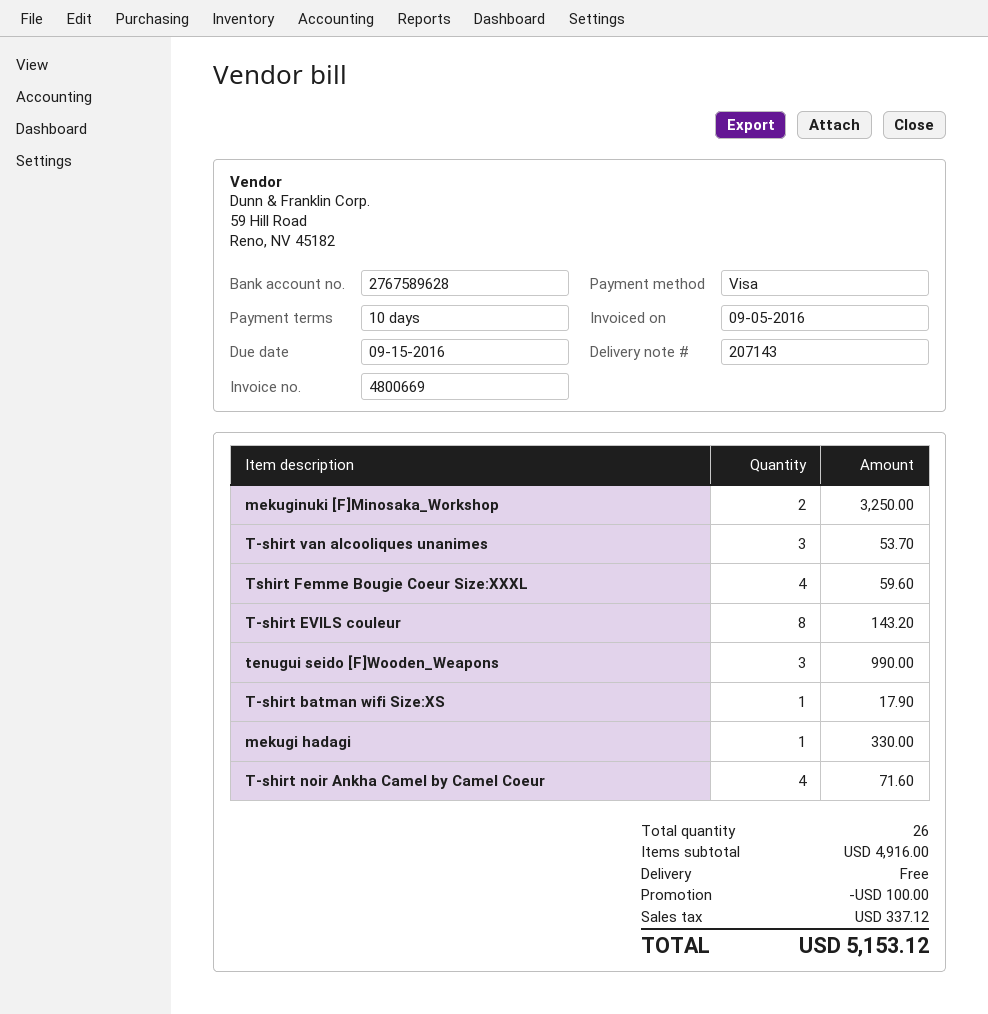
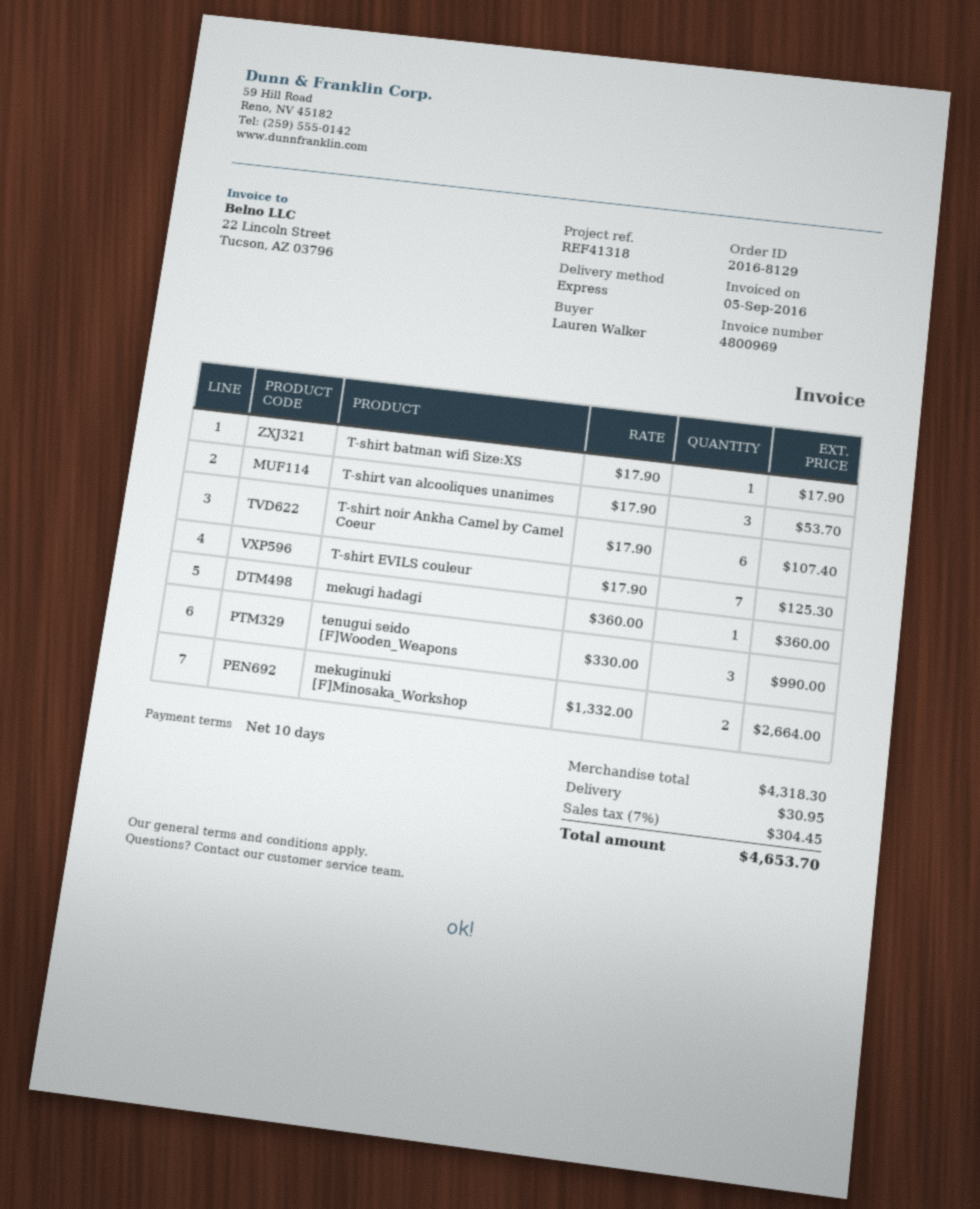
invoice number: 4800669 -> 4800969
mekuginuki [F]Minosaka_Workshop: 2 for 3250.00 -> 2 for 2664.00
Tshirt Femme Bougie Coeur Size:XXXL: 4 for 59.60 -> none
T-shirt EVILS couleur: 8 for 143.20 -> 7 for 125.30
mekugi hadagi: 1 for 330.00 -> 1 for 360.00
T-shirt noir Ankha Camel by Camel Coeur: 4 for 71.60 -> 6 for 107.40
subtotal: 4916.00 -> 4318.30
discount: 100.00 -> none
shipping: 0.00 -> 30.95
tax: 337.12 -> 304.45
total: 5153.12 -> 4653.70

